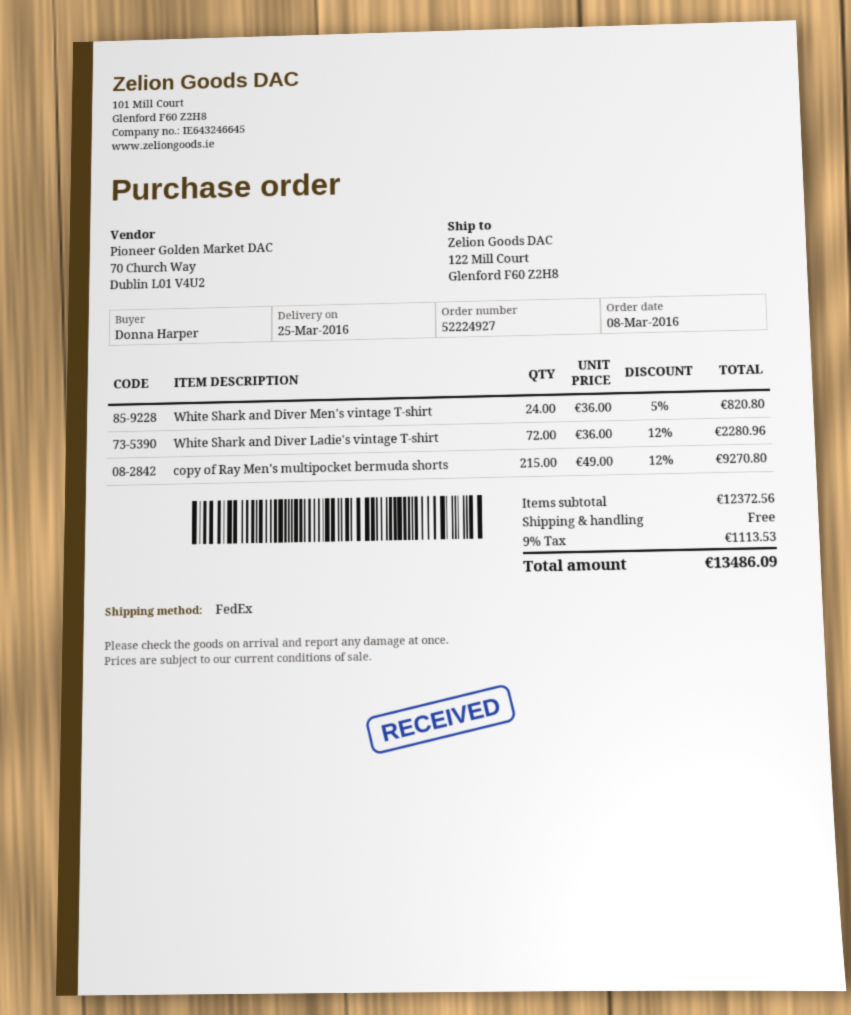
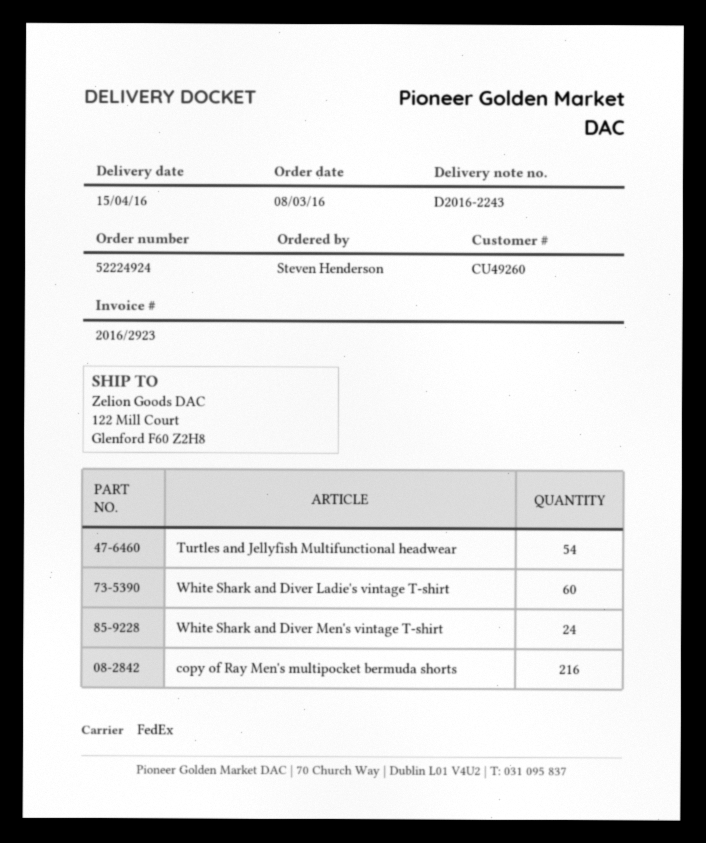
order number: 52224927 -> 52224924
delivery date: 2016-03-25 -> 2016-04-15
ordered by: Donna Harper -> Steven Henderson
White Shark and Diver Ladie's vintage T-shirt: 72 -> 60
copy of Ray Men's multipocket bermuda shorts: 215 -> 216
Turtles and Jellyfish Multifunctional headwear: none -> 54

